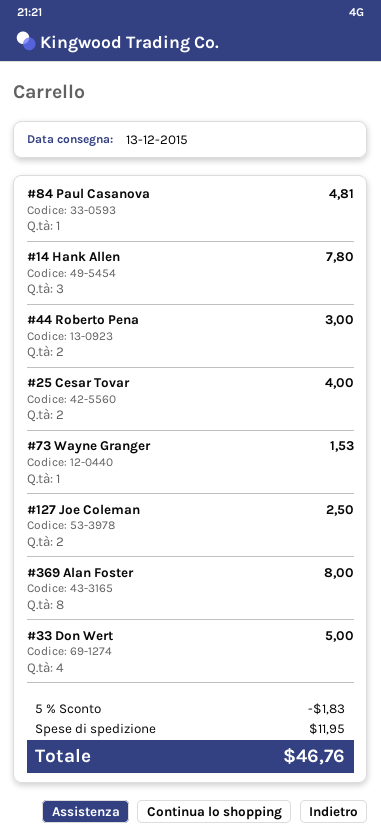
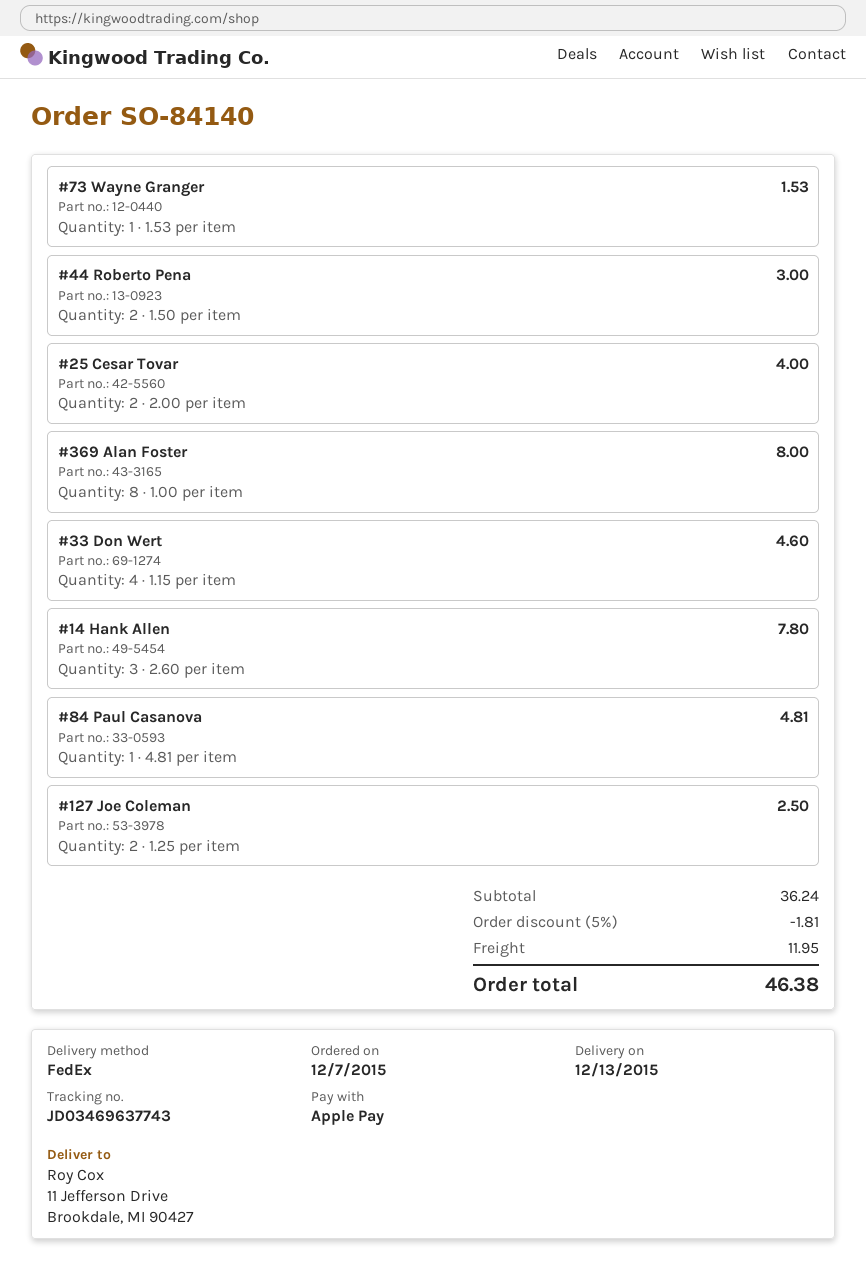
#33 Don Wert: 4 for 5.00 -> 4 for 4.60
discount: 5% = 1.83 -> 5% = 1.81
total: 46.76 -> 46.38

